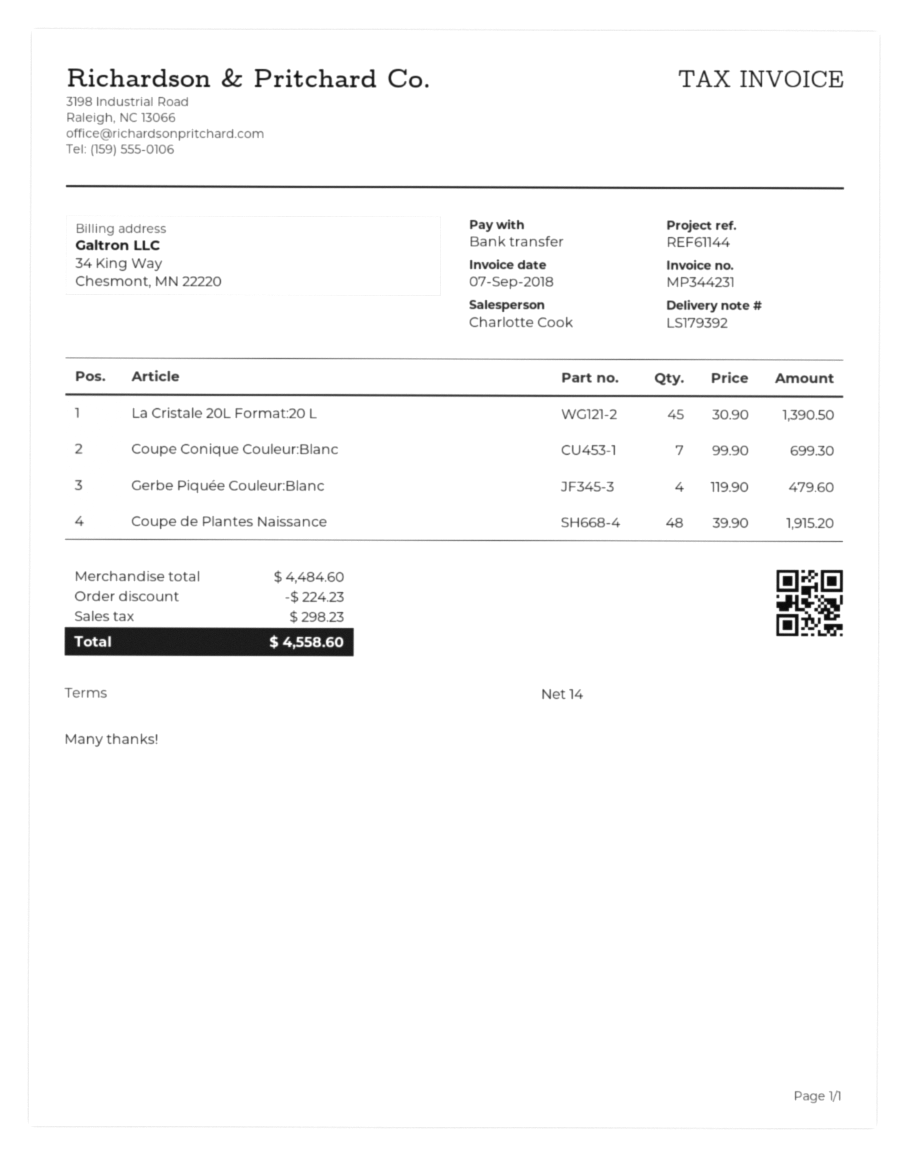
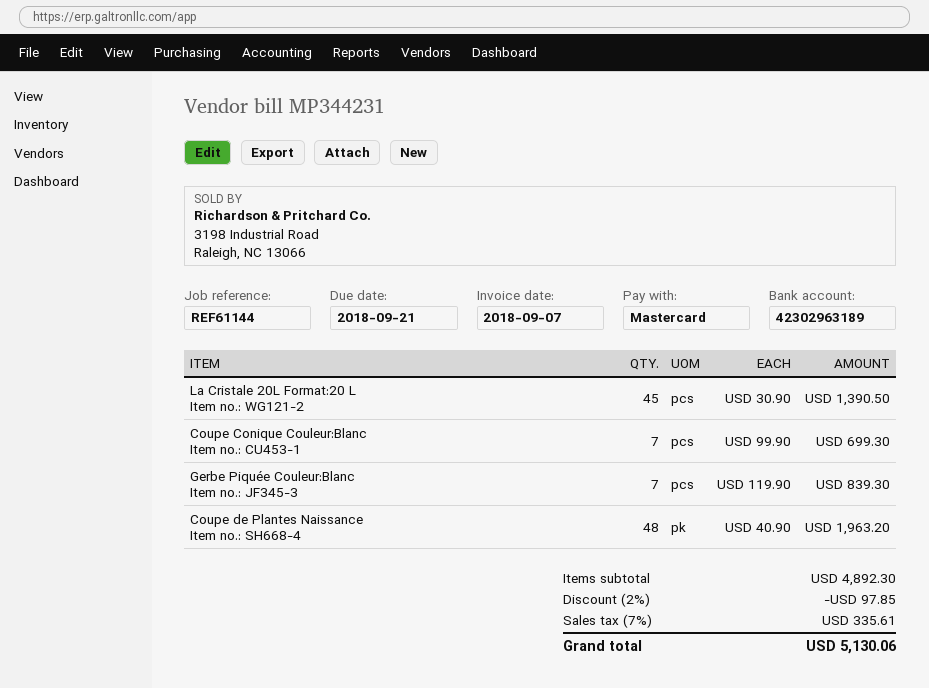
payment method: bank transfer -> Mastercard
Gerbe Piquée Couleur:Blanc: 4 x 119.90 = 479.60 -> 7 x 119.90 = 839.30
Coupe de Plantes Naissance: 48 x 39.90 = 1915.20 -> 48 x 40.90 = 1963.20
subtotal: 4484.60 -> 4892.30
discount: 224.23 -> 97.85
tax: 298.23 -> 335.61
total: 4558.60 -> 5130.06

